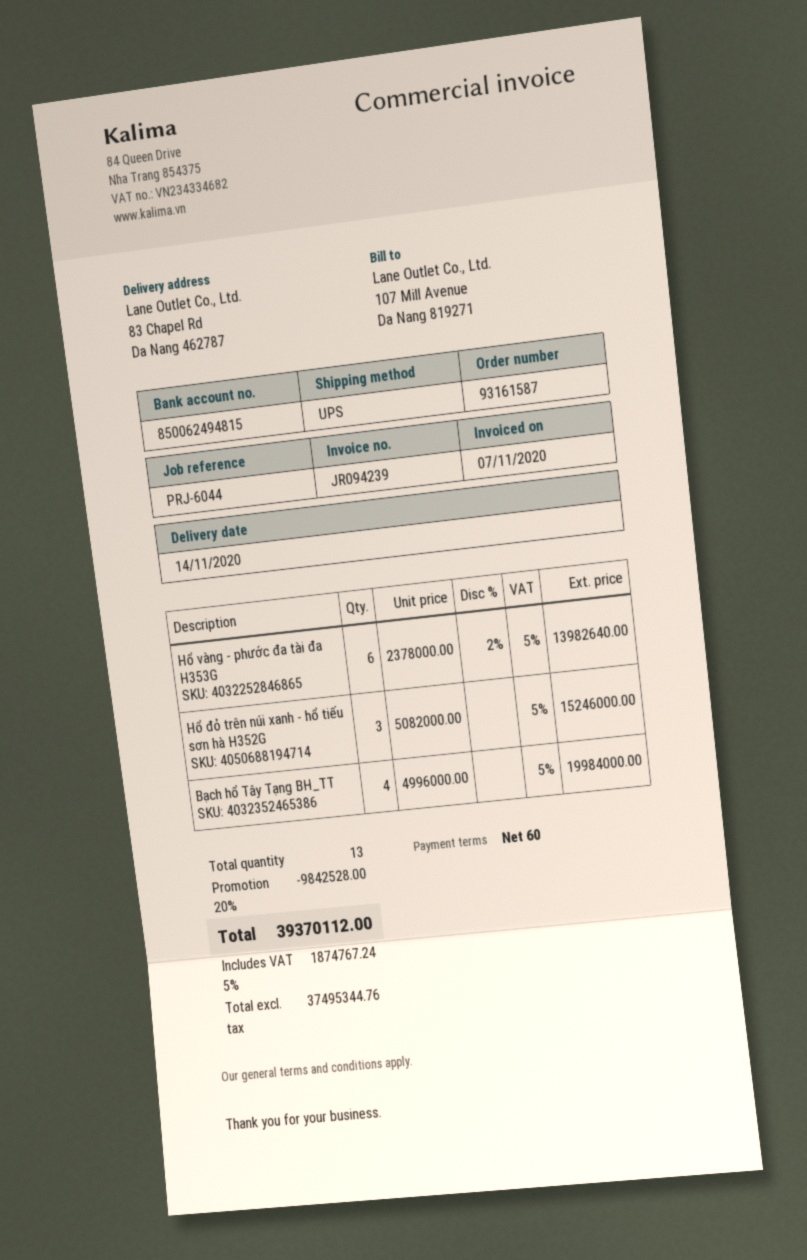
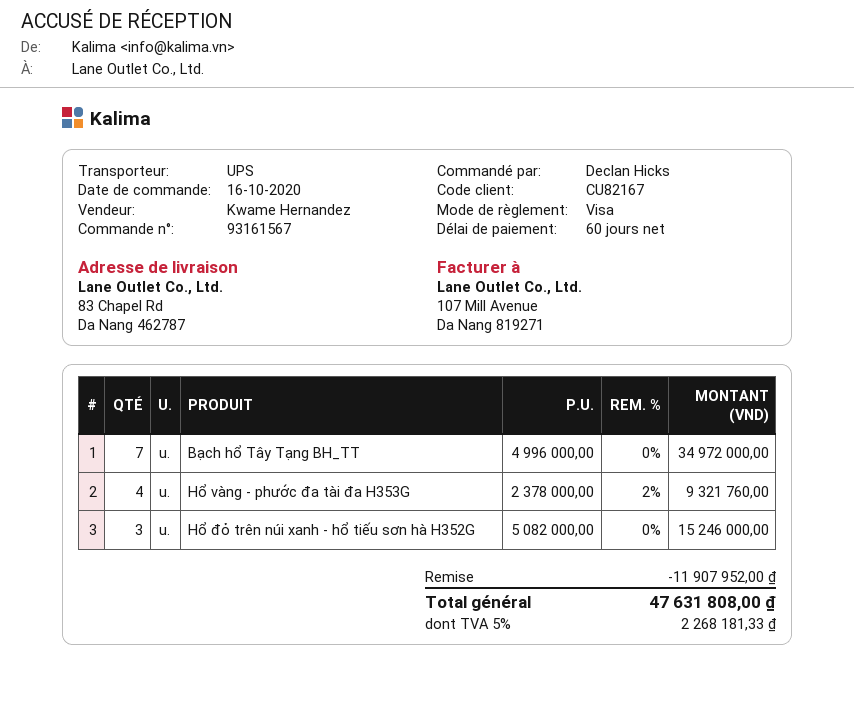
order number: 93161587 -> 93161567
Hổ vàng - phước đa tài đa H353G: 6 x 2378000.00 - 2% = 13982640.00 -> 4 x 2378000.00 - 2% = 9321760.00
Bạch hổ Tây Tạng BH_TT: 4 x 4996000.00 = 19984000.00 -> 7 x 4996000.00 = 34972000.00
discount: 9842528.00 -> 11907952.00
tax: 5% = 1874767.24 -> 5% = 2268181.33
total: 39370112.00 -> 47631808.00

